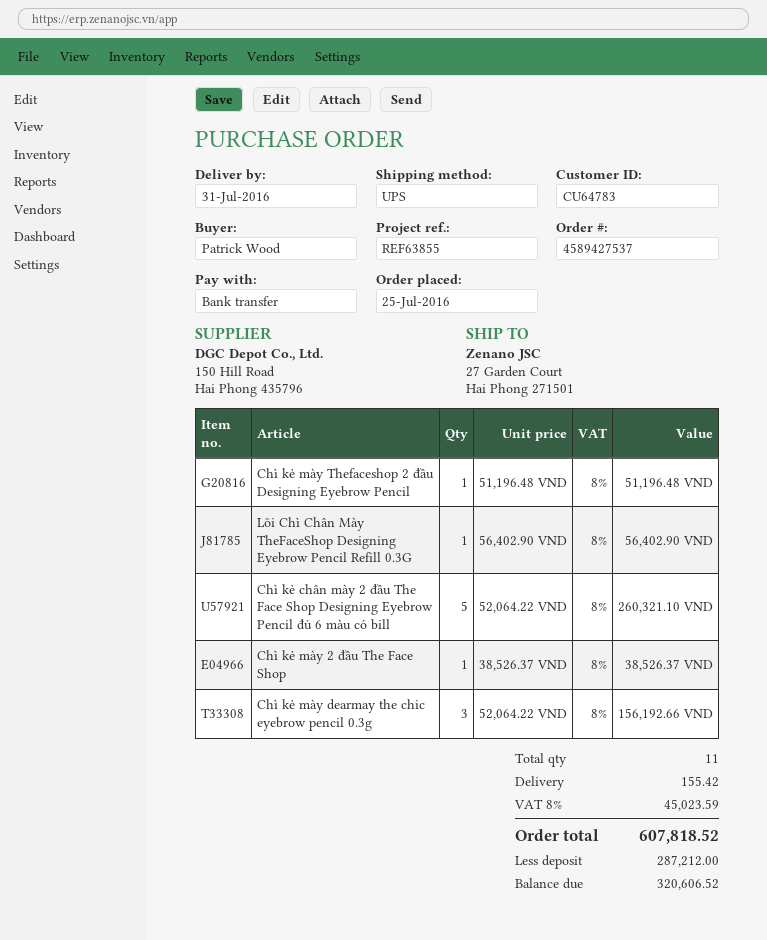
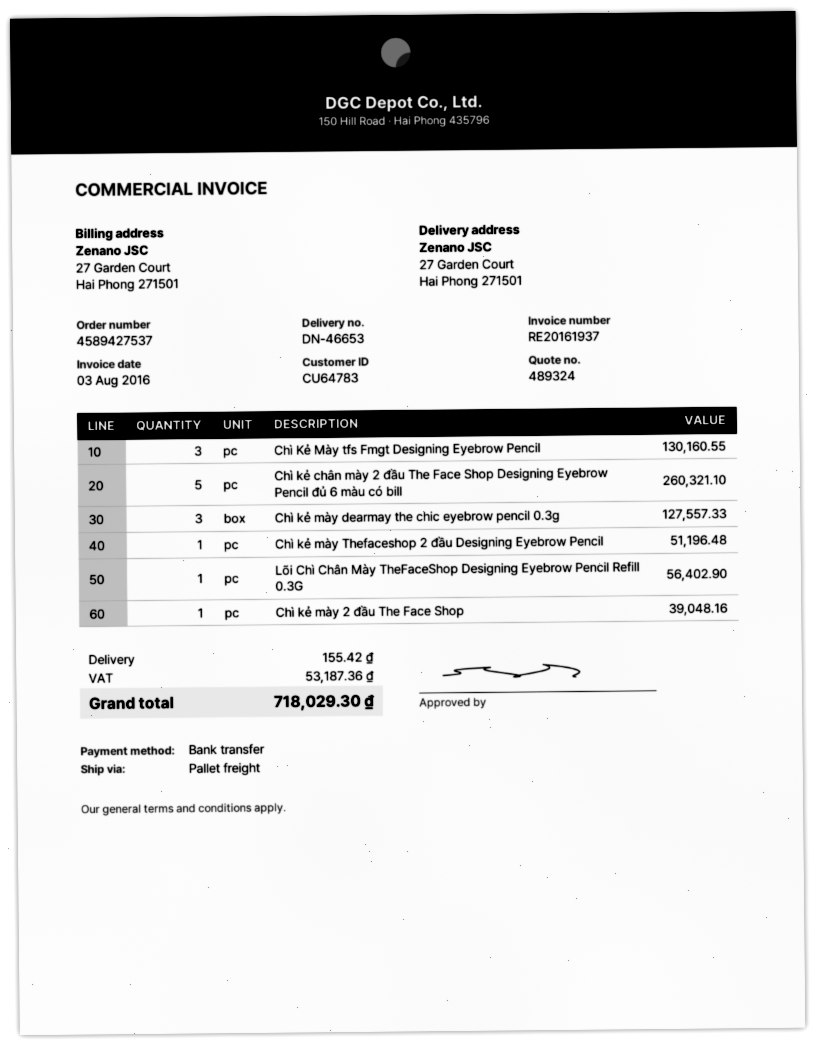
shipping method: UPS -> pallet freight
Chì kẻ mày 2 đầu The Face Shop: 1 for 38526.37 -> 1 for 39048.16
Chì kẻ mày dearmay the chic eyebrow pencil 0.3g: 3 for 156192.66 -> 3 for 127557.33
Chì Kẻ Mày tfs Fmgt Designing Eyebrow Pencil: none -> 3 for 130160.55
tax: 45023.59 -> 53187.36
total: 607818.52 -> 718029.30

